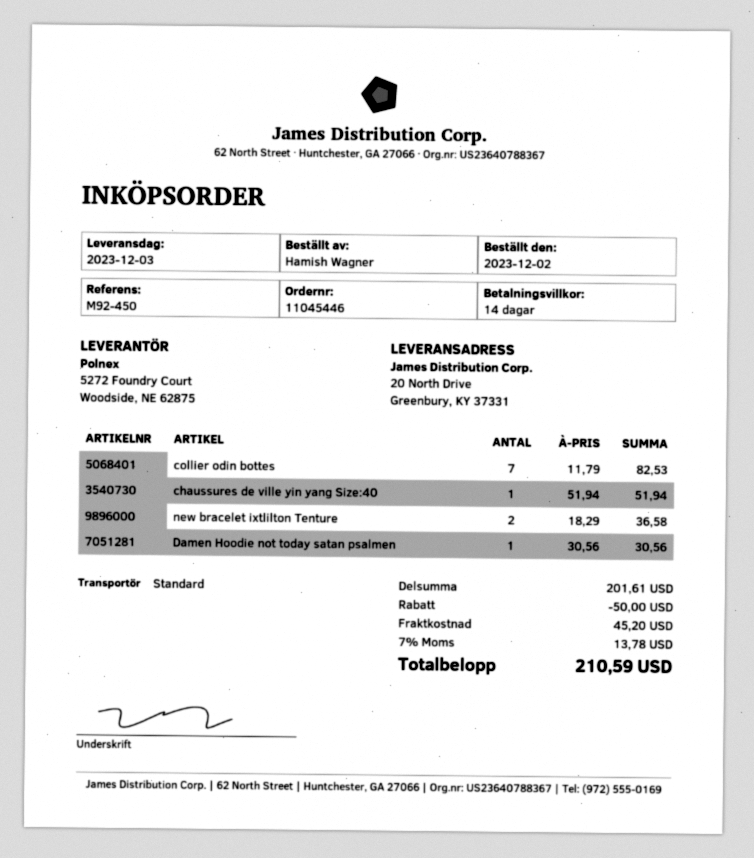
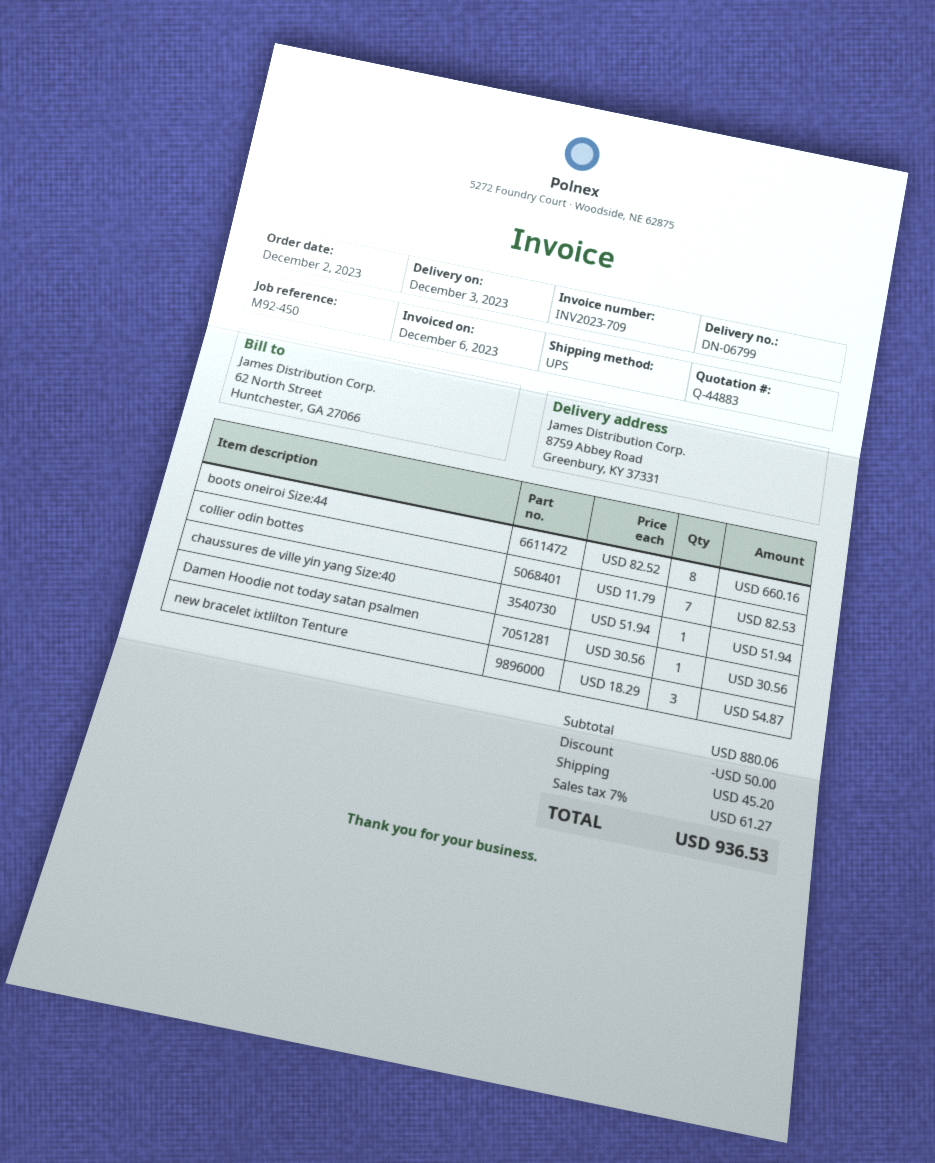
shipping method: standard -> UPS
ship to: 20 North Drive, Greenbury, KY 37331 -> 8759 Abbey Road, Greenbury, KY 37331
new bracelet ixtlilton Tenture: 2 x 18.29 = 36.58 -> 3 x 18.29 = 54.87
boots oneiroi Size:44: none -> 8 x 82.52 = 660.16
subtotal: 201.61 -> 880.06
tax: 7% = 13.78 -> 7% = 61.27
total: 210.59 -> 936.53

